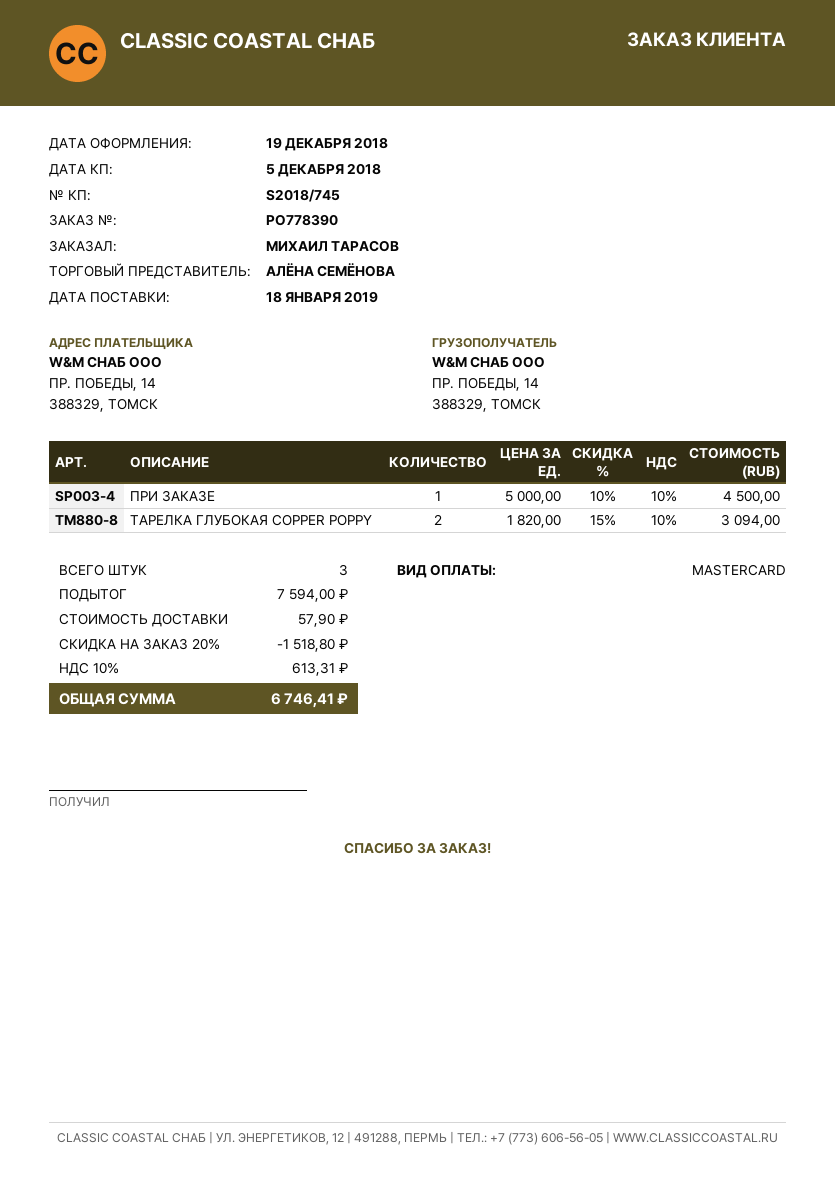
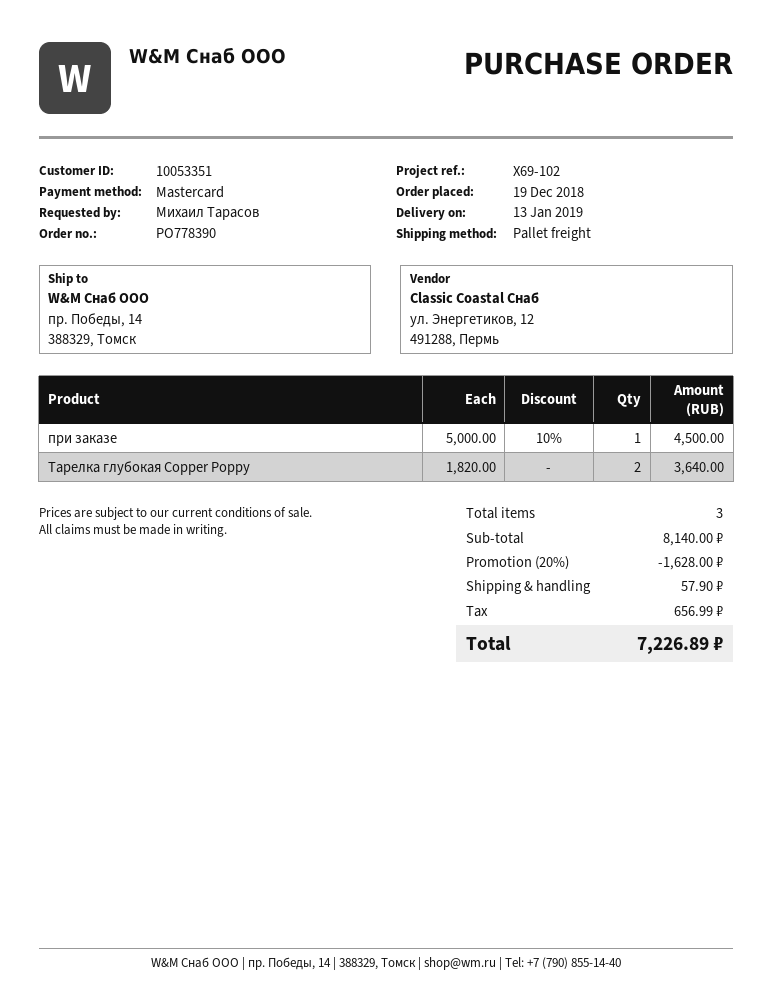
delivery date: 2019-01-18 -> 2019-01-13
ТАРЕЛКА ГЛУБОКАЯ COPPER POPPY: 2 x 1820.00 - 15% = 3094.00 -> 2 x 1820.00 = 3640.00
subtotal: 7594.00 -> 8140.00
discount: 20% = 1518.80 -> 20% = 1628.00
tax: 613.31 -> 656.99
total: 6746.41 -> 7226.89

